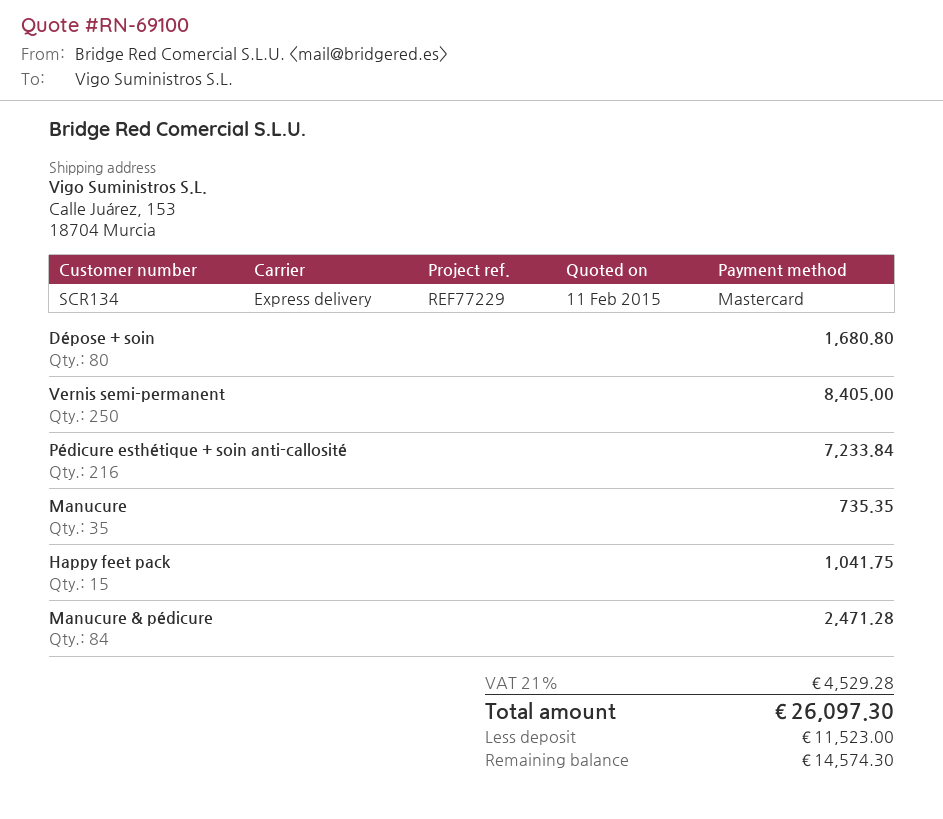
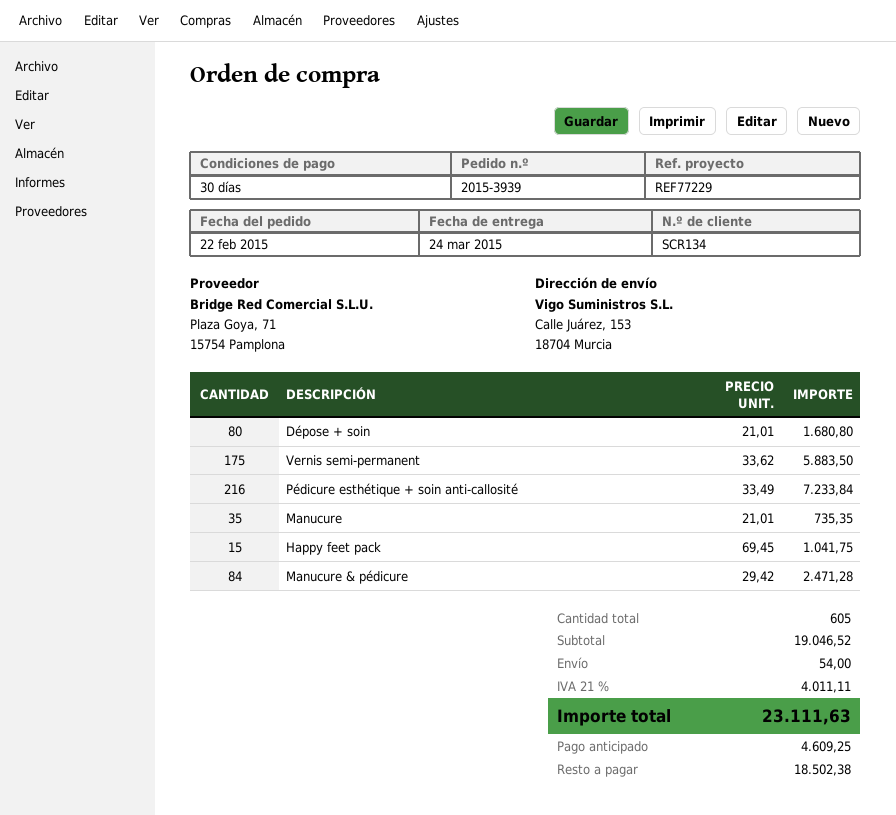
Vernis semi-permanent: 250 for 8405.00 -> 175 for 5883.50
shipping: none -> 54.00
tax: 21% = 4529.28 -> 21% = 4011.11
total: 26097.30 -> 23111.63
deposit: 11523.00 -> 4609.25
balance: 14574.30 -> 18502.38

